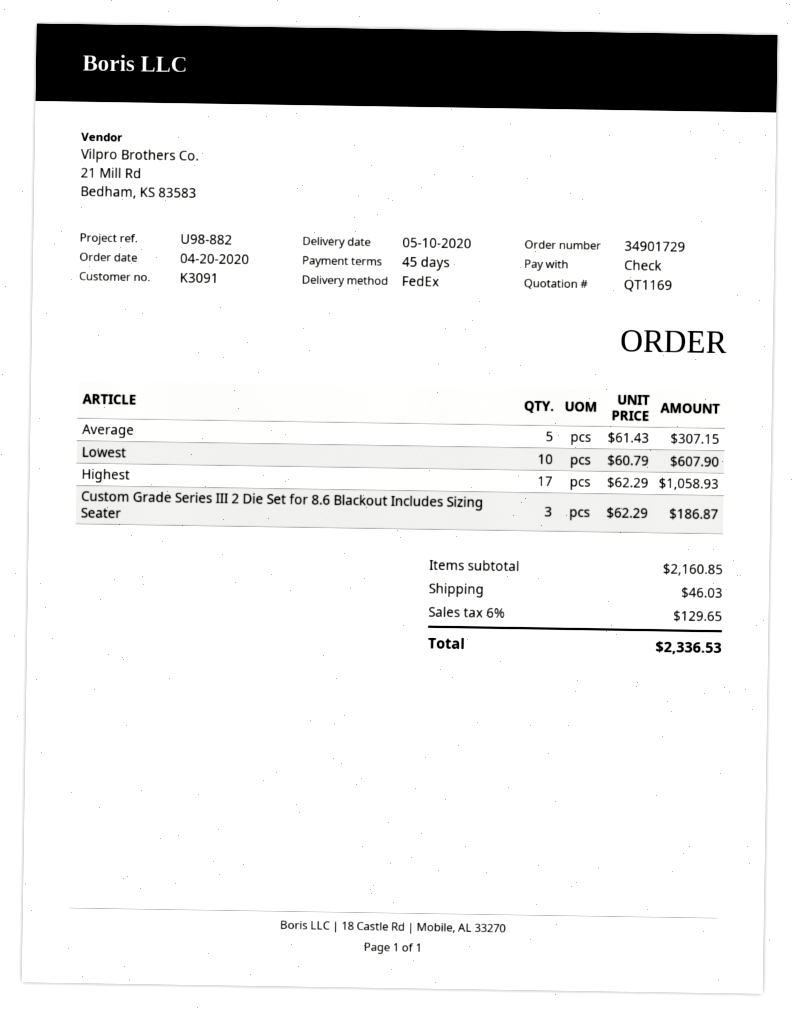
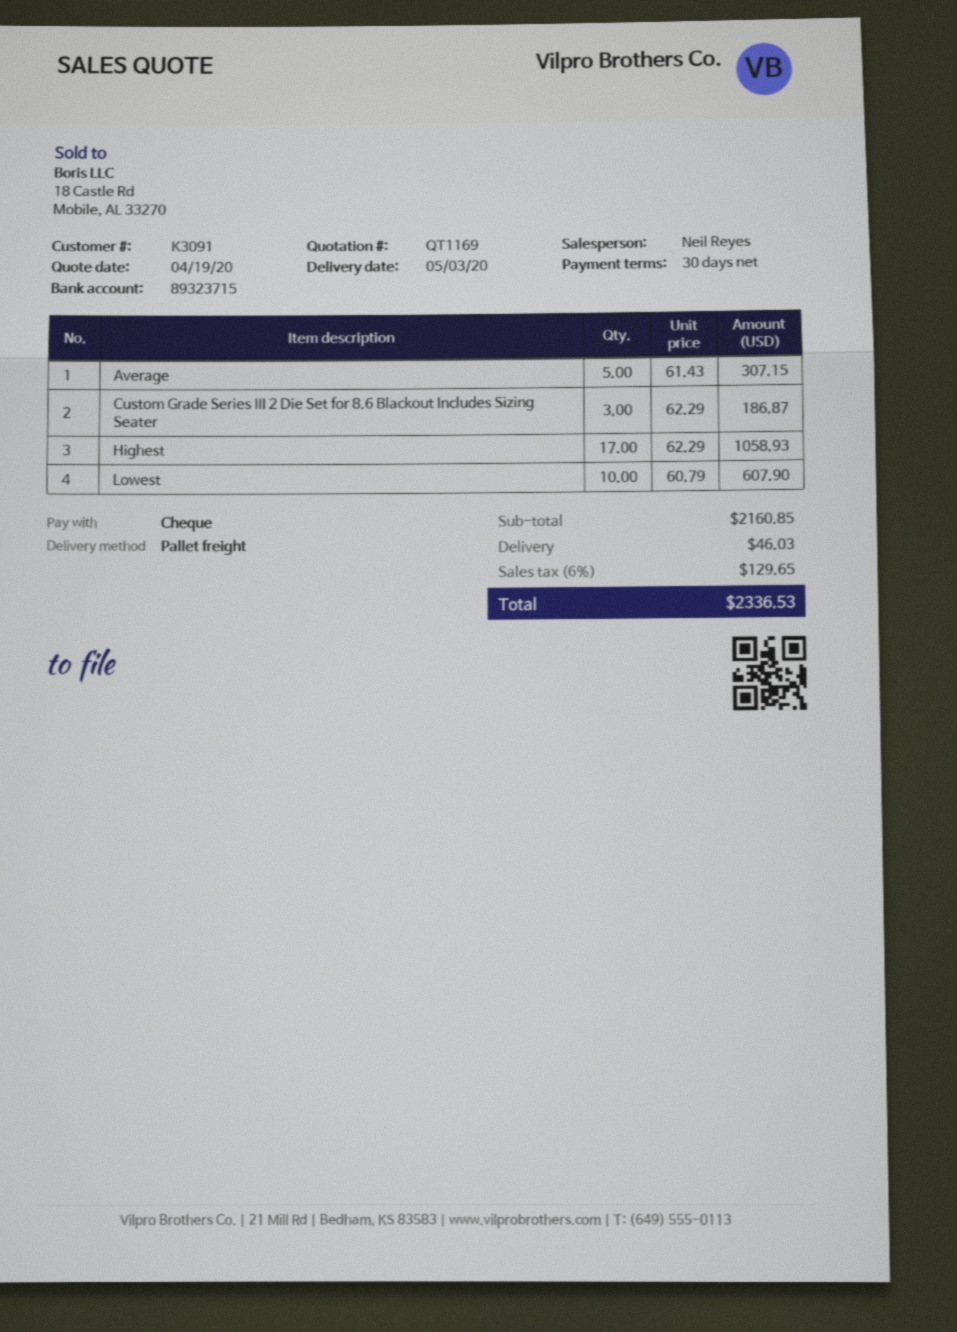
delivery date: 2020-05-10 -> 2020-05-03
payment terms: 45 days -> 30 days
shipping method: FedEx -> pallet freight

